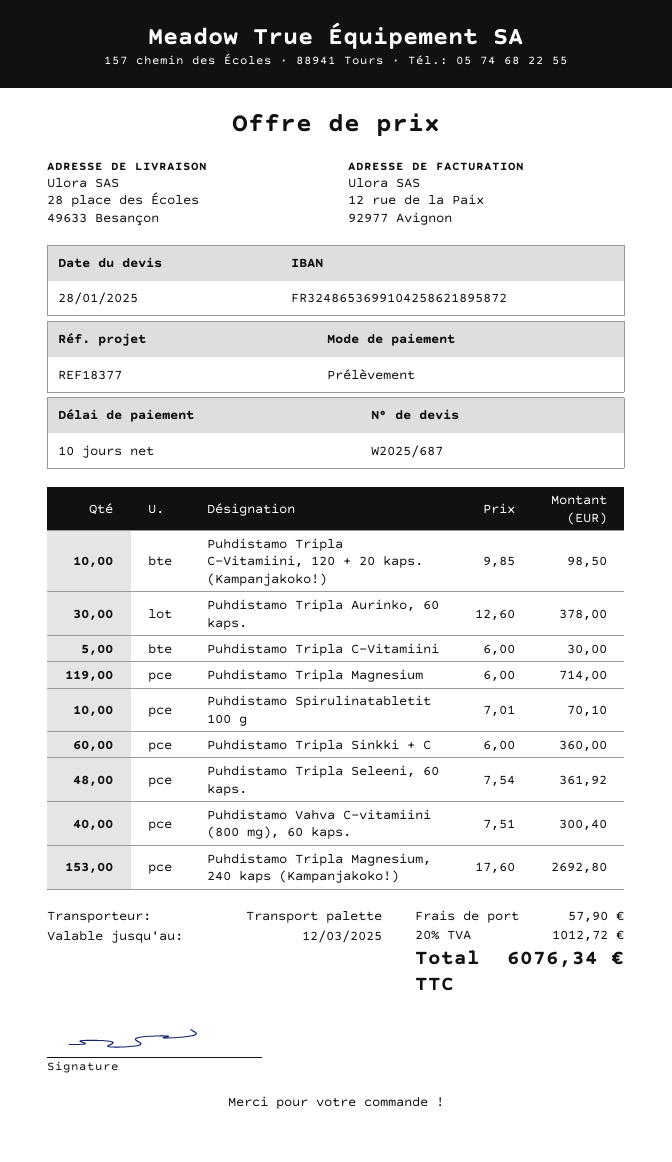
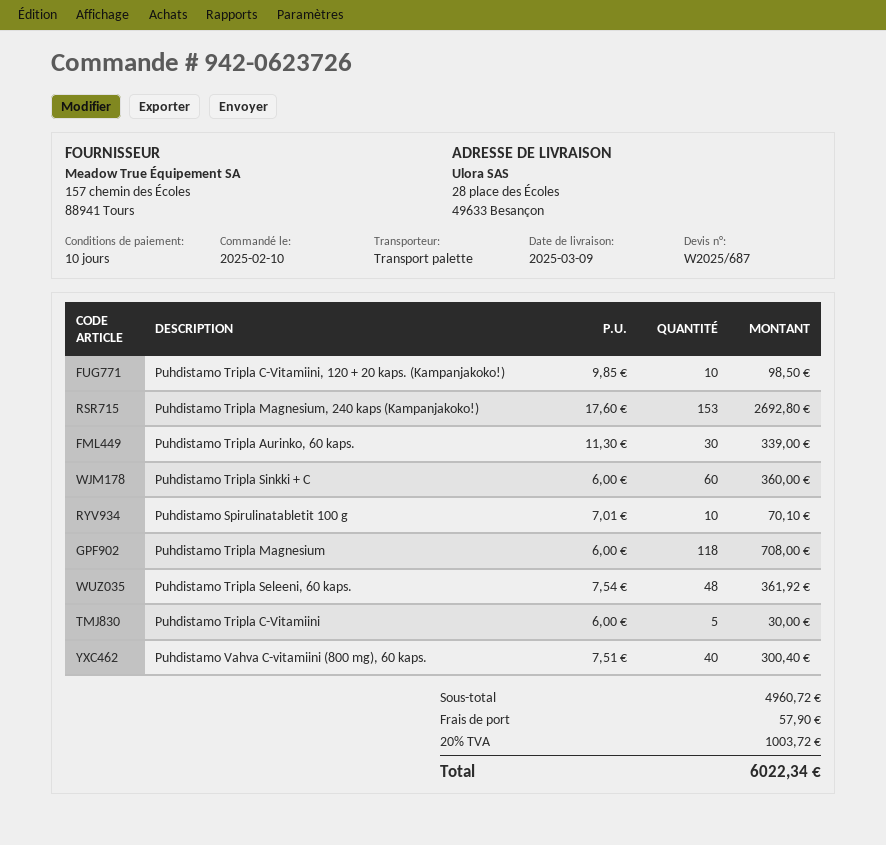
Puhdistamo Tripla Aurinko, 60 kaps.: 30 x 12.60 = 378.00 -> 30 x 11.30 = 339.00
Puhdistamo Tripla Magnesium: 119 x 6.00 = 714.00 -> 118 x 6.00 = 708.00
tax: 20% = 1012.72 -> 20% = 1003.72
total: 6076.34 -> 6022.34

